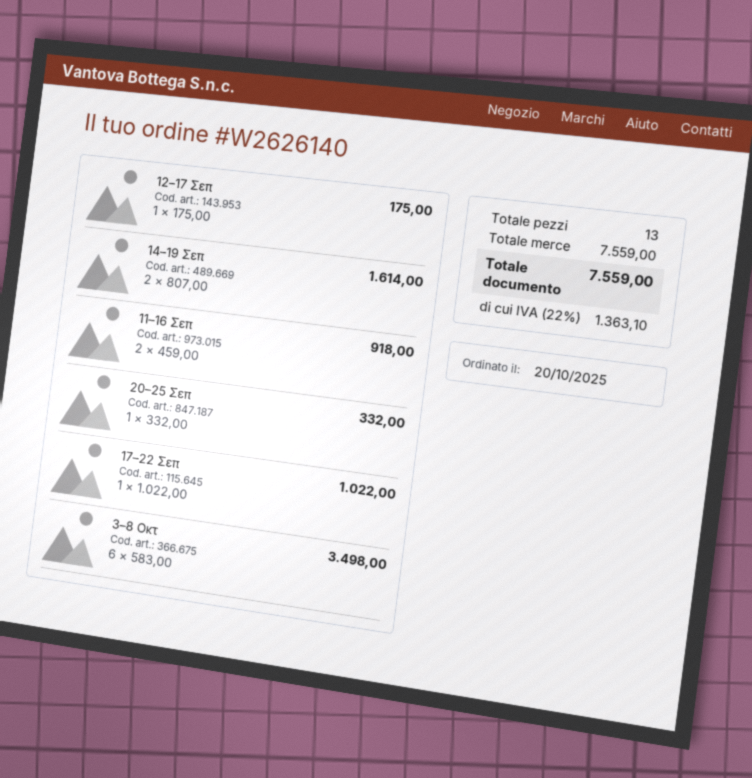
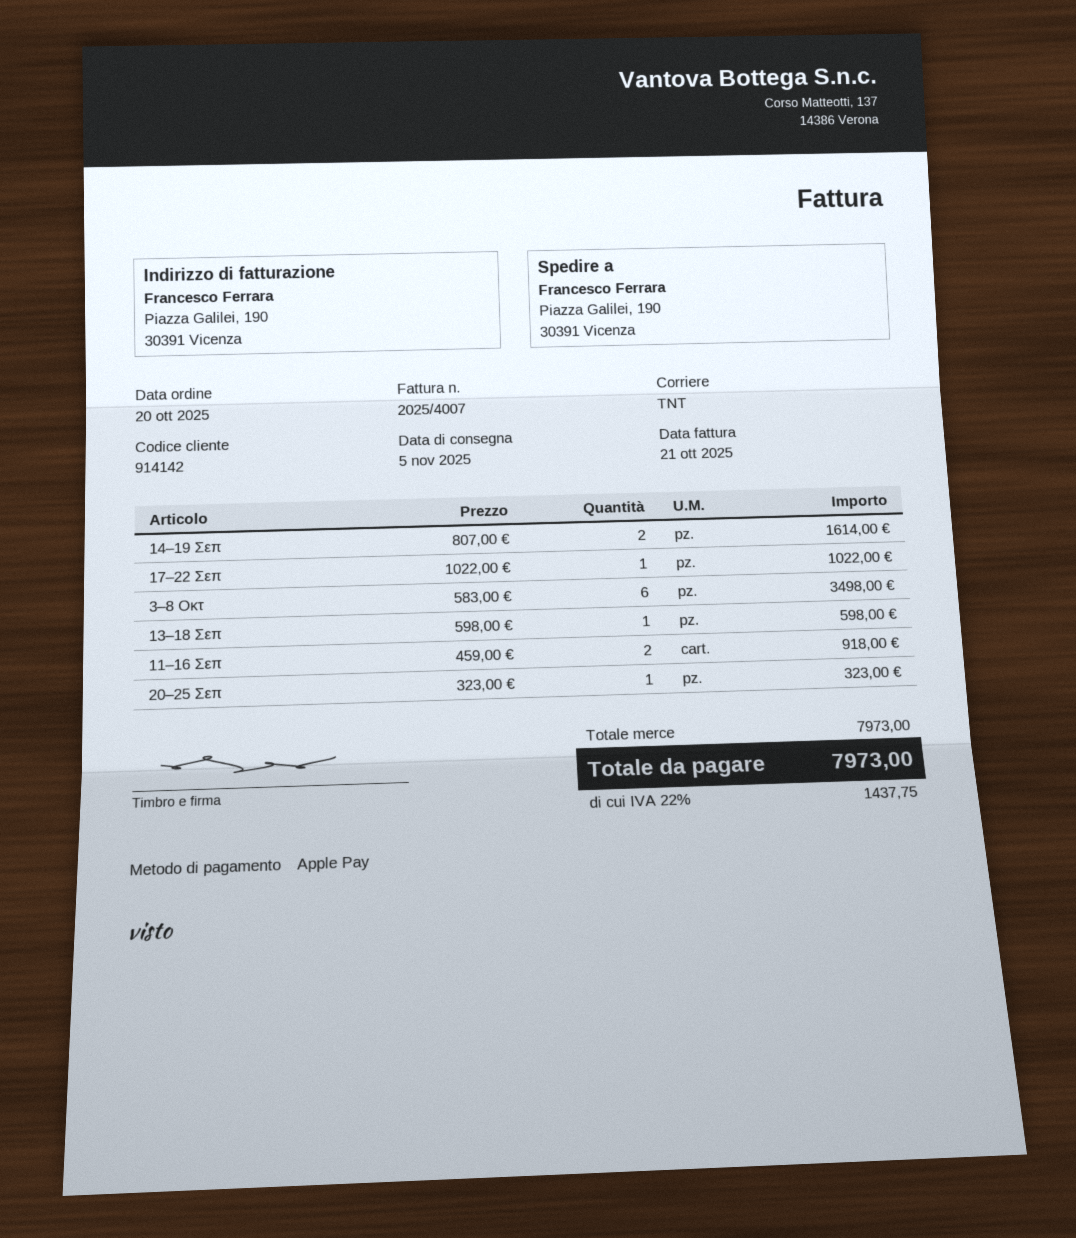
12–17 Σεπ: 1 x 175.00 = 175.00 -> none
20–25 Σεπ: 1 x 332.00 = 332.00 -> 1 x 323.00 = 323.00
13–18 Σεπ: none -> 1 x 598.00 = 598.00
subtotal: 7559.00 -> 7973.00
tax: 22% = 1363.10 -> 22% = 1437.75
total: 7559.00 -> 7973.00

